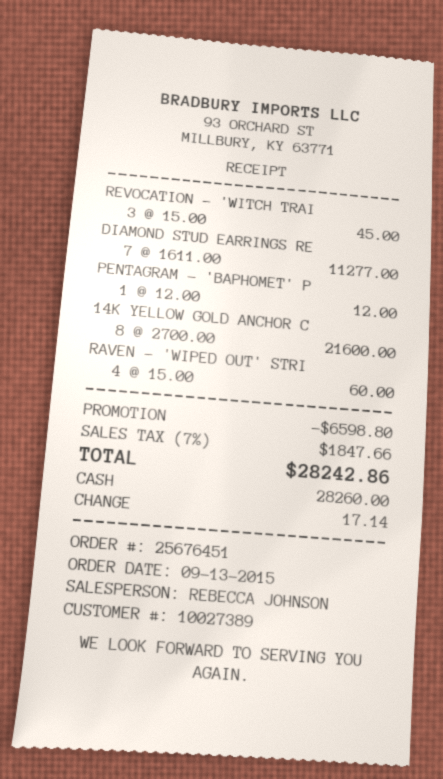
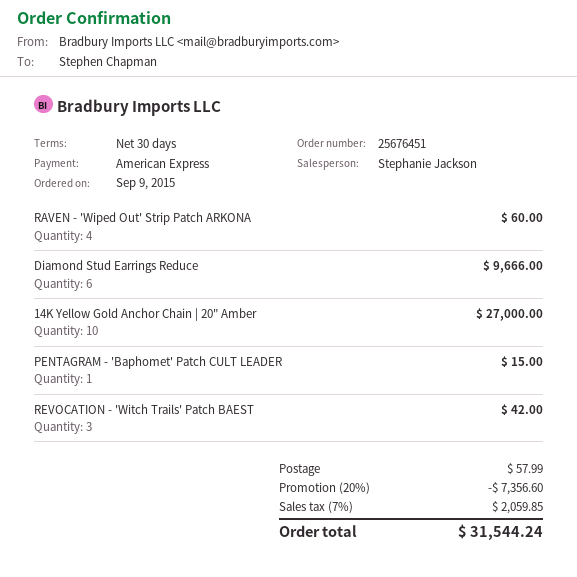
order date: 2015-09-13 -> 2015-09-09
sales rep: REBECCA JOHNSON -> Stephanie Jackson
payment method: cash -> American Express
REVOCATION - 'WITCH TRAI: 3 for 45.00 -> 3 for 42.00
DIAMOND STUD EARRINGS RE: 7 for 11277.00 -> 6 for 9666.00
PENTAGRAM - 'BAPHOMET' P: 1 for 12.00 -> 1 for 15.00
14K YELLOW GOLD ANCHOR C: 8 for 21600.00 -> 10 for 27000.00
discount: 6598.80 -> 7356.60
shipping: none -> 57.99
tax: 7% = 1847.66 -> 7% = 2059.85
total: 28242.86 -> 31544.24

